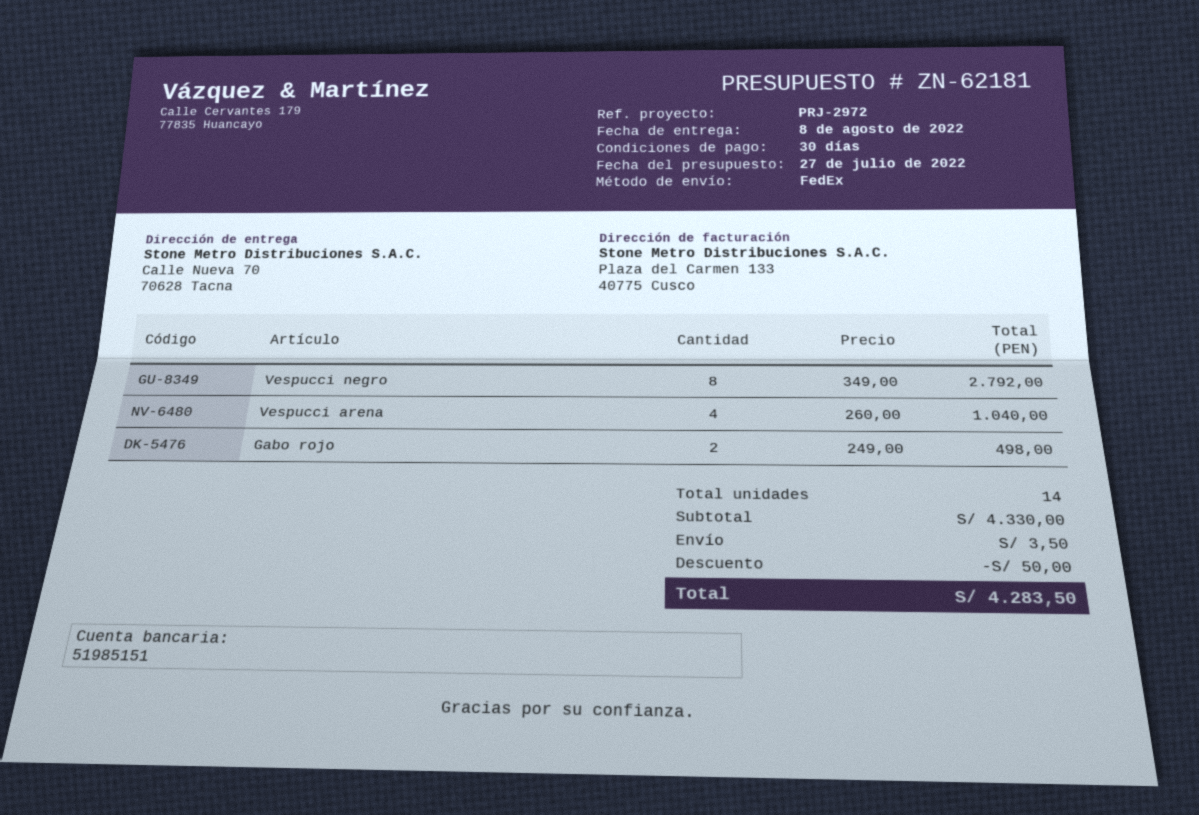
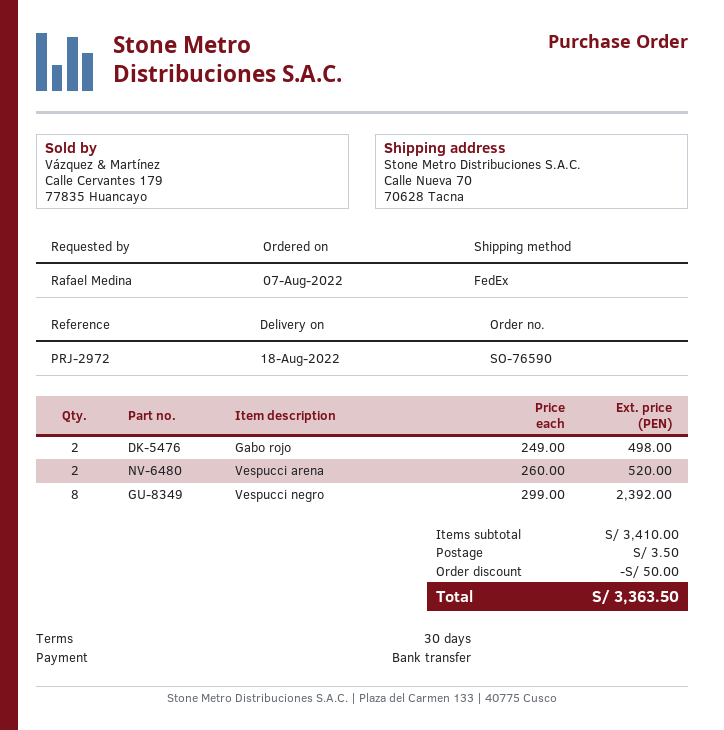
delivery date: 2022-08-08 -> 2022-08-18
Vespucci negro: 8 x 349.00 = 2792.00 -> 8 x 299.00 = 2392.00
Vespucci arena: 4 x 260.00 = 1040.00 -> 2 x 260.00 = 520.00
subtotal: 4330.00 -> 3410.00
total: 4283.50 -> 3363.50

